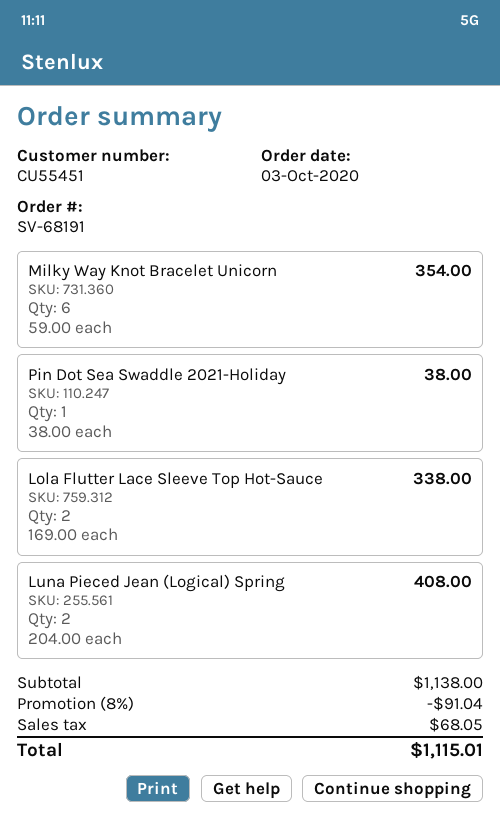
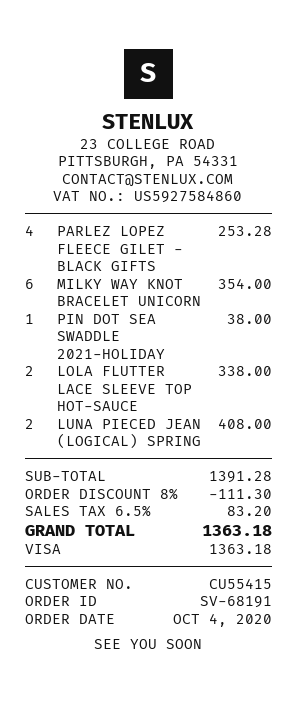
order date: 2020-10-03 -> 2020-10-04
customer number: CU55451 -> CU55415
PARLEZ LOPEZ FLEECE GILET - BLACK GIFTS: none -> 4 for 253.28
subtotal: 1138.00 -> 1391.28
discount: 8% = 91.04 -> 8% = 111.30
tax: 68.05 -> 83.20
total: 1115.01 -> 1363.18

